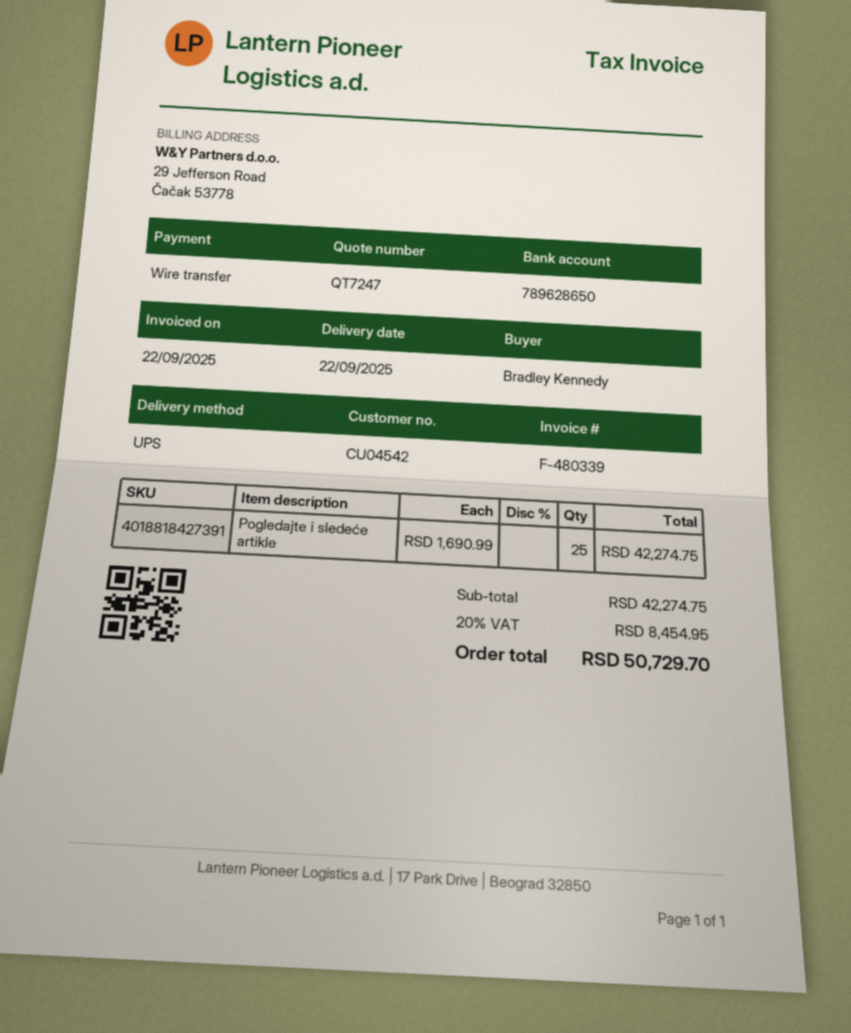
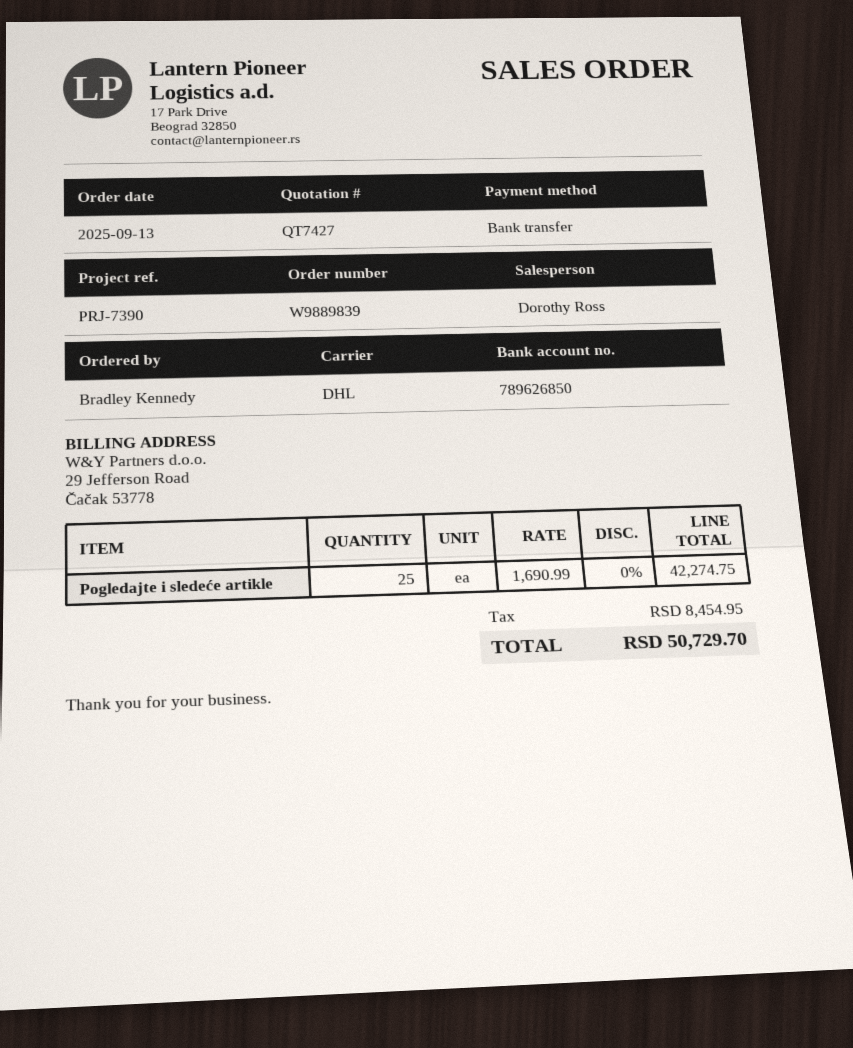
quote number: QT7247 -> QT7427
bank account: 789628650 -> 789626850
shipping method: UPS -> DHL

